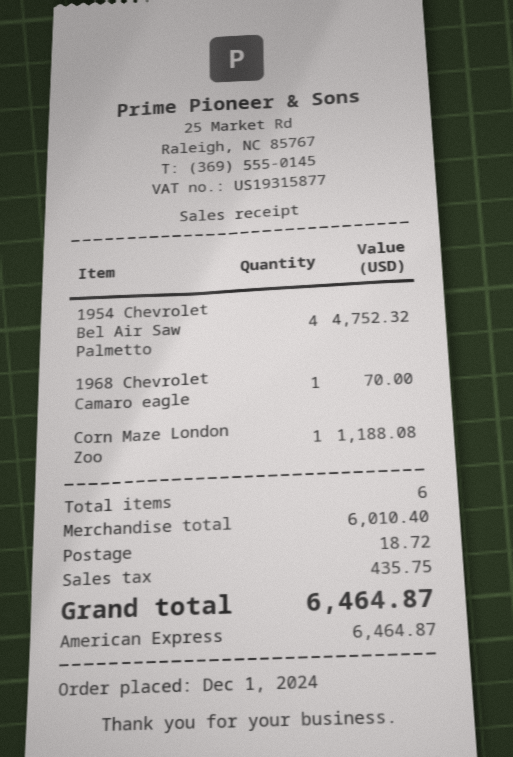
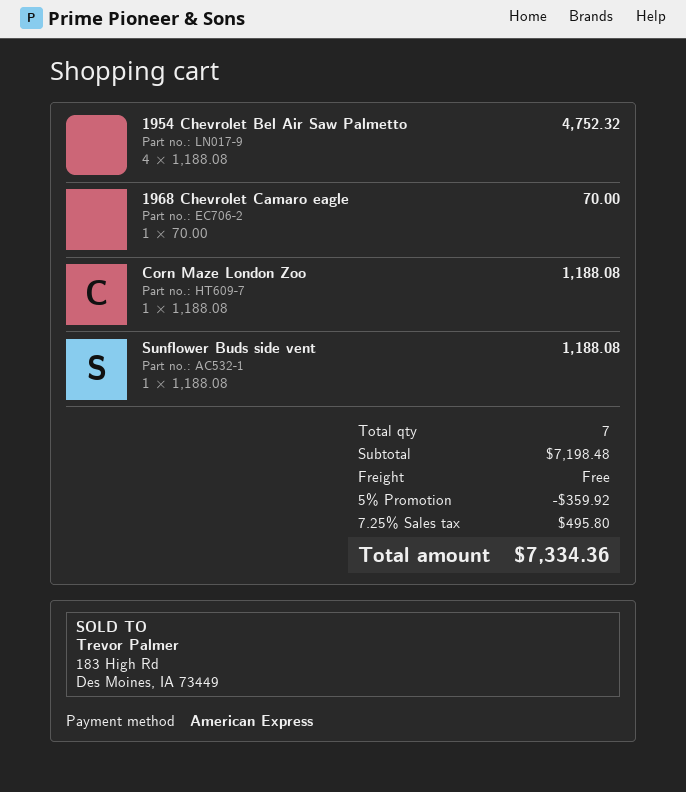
Sunflower Buds side vent: none -> 1 for 1188.08
total quantity: 6 -> 7
subtotal: 6010.40 -> 7198.48
discount: none -> 5% = 359.92
shipping: 18.72 -> 0.00
tax: 435.75 -> 495.80
total: 6464.87 -> 7334.36

